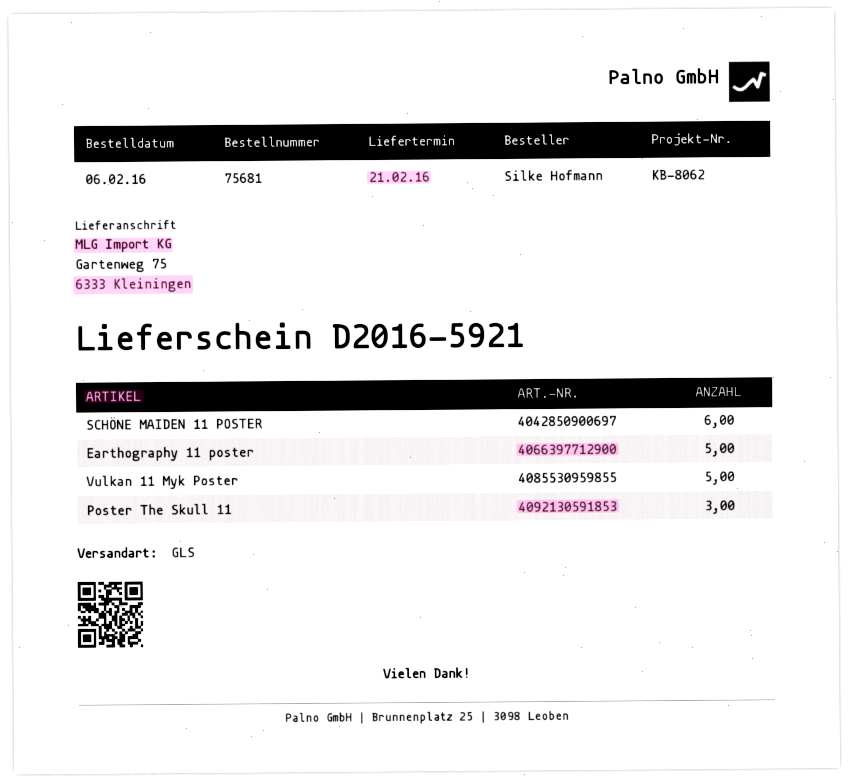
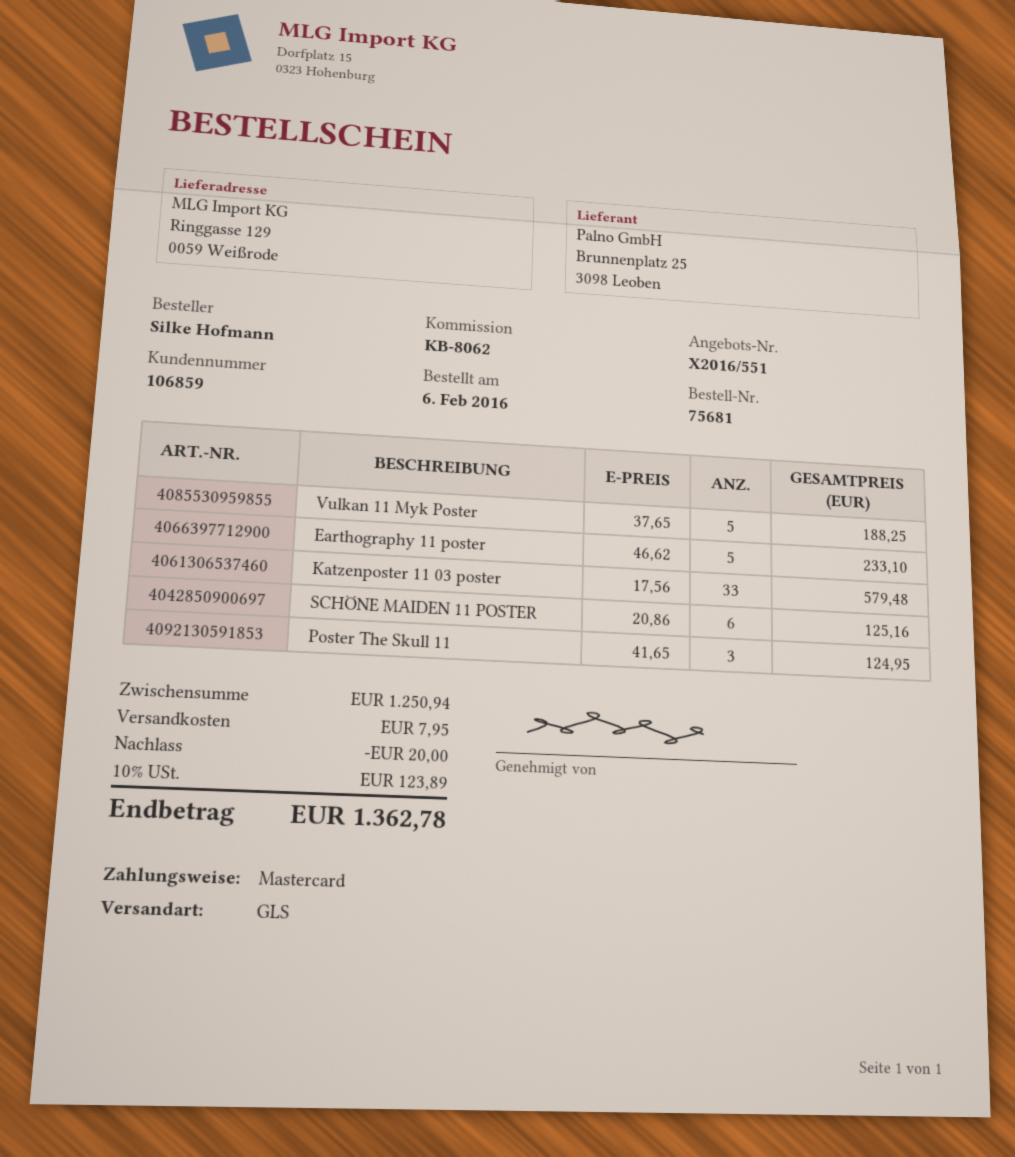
ship to: Gartenweg 75, 6333 Kleiningen -> Ringgasse 129, 0059 Weißrode
Katzenposter 11 03 poster: none -> 33

